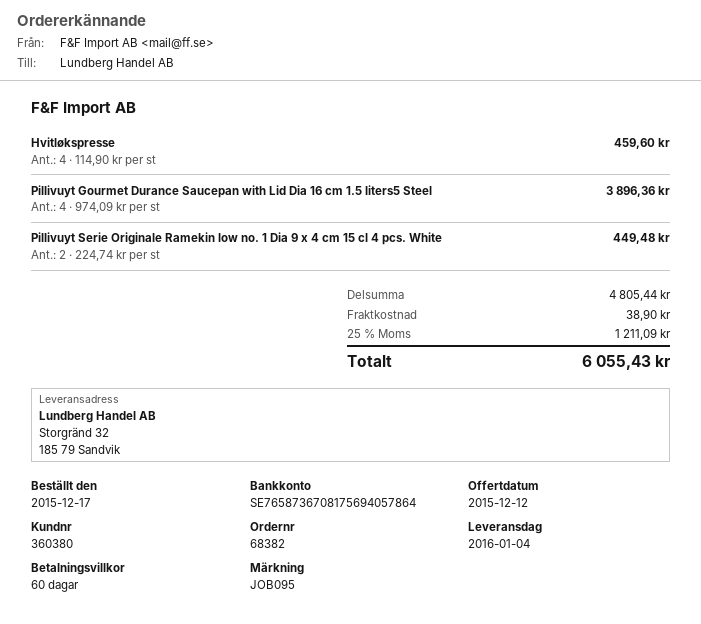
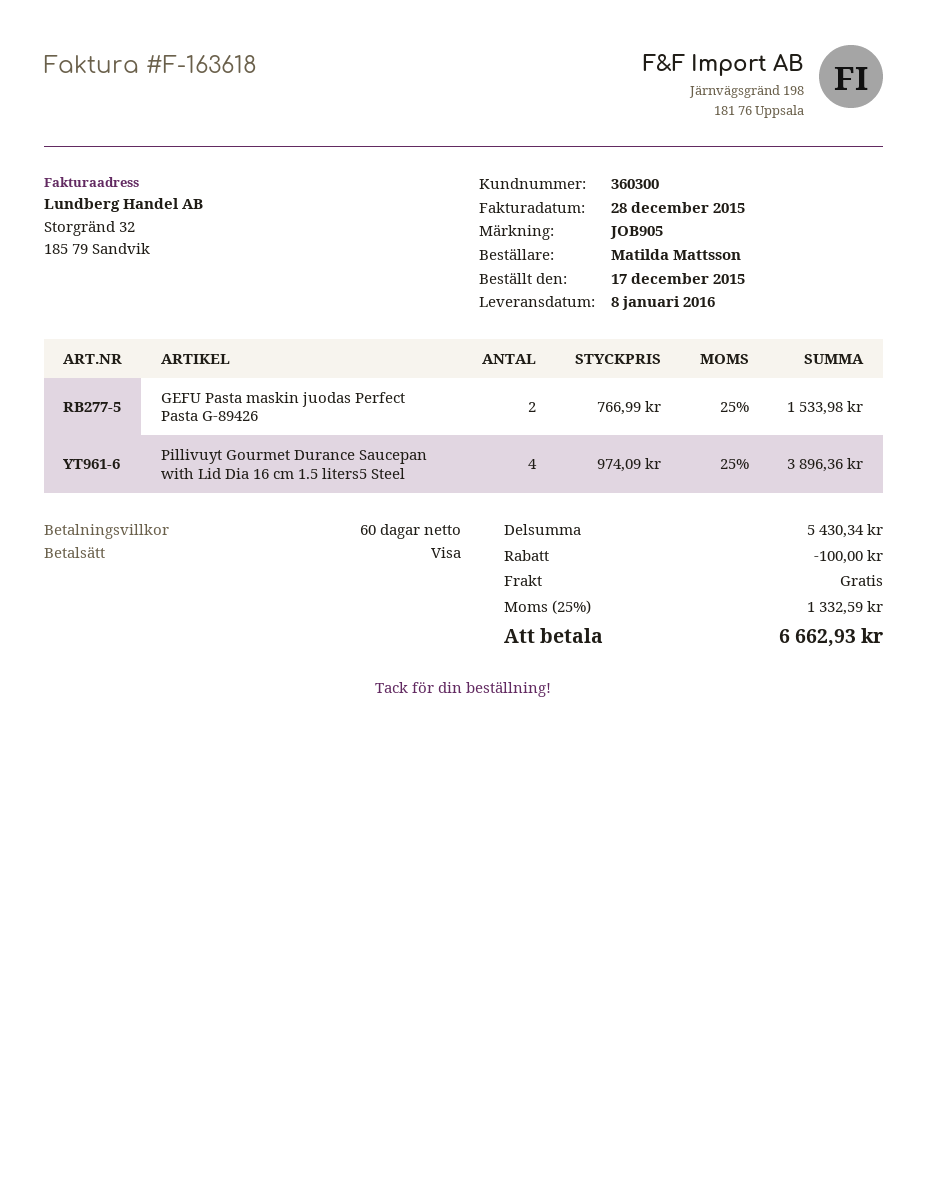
delivery date: 2016-01-04 -> 2016-01-08
customer number: 360380 -> 360300
reference: JOB095 -> JOB905
Hvitløkspresse: 4 x 114.90 = 459.60 -> none
Pillivuyt Serie Originale Ramekin low no. 1 Dia 9 x 4 cm 15 cl 4 pcs. White: 2 x 224.74 = 449.48 -> none
GEFU Pasta maskin juodas Perfect Pasta G-89426: none -> 2 x 766.99 = 1533.98
subtotal: 4805.44 -> 5430.34
discount: none -> 100.00
shipping: 38.90 -> 0.00
tax: 25% = 1211.09 -> 25% = 1332.59
total: 6055.43 -> 6662.93

